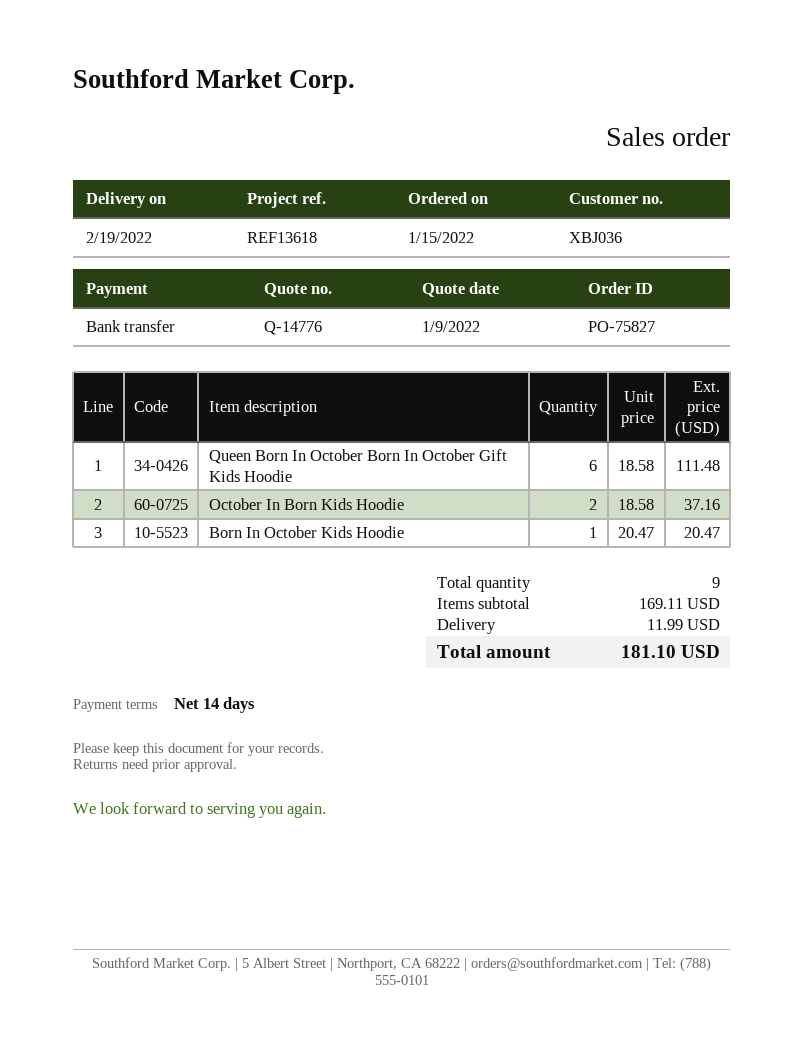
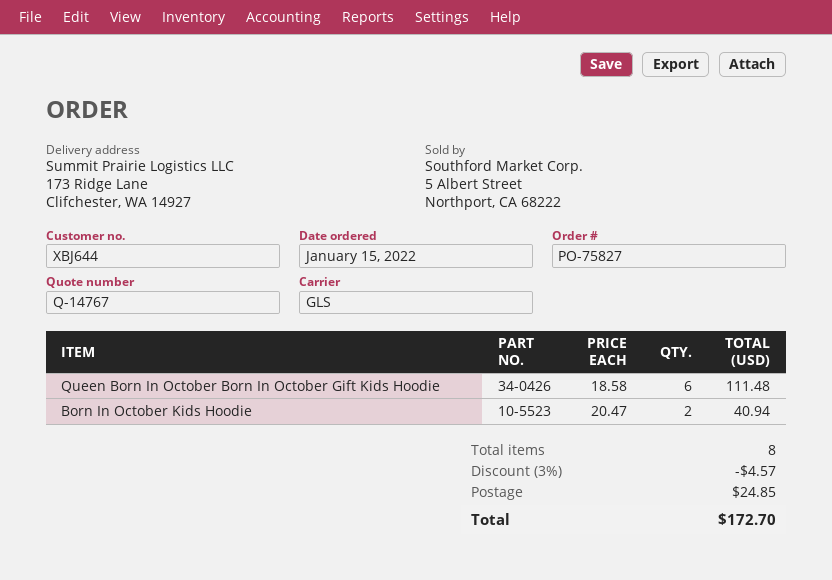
quote number: Q-14776 -> Q-14767
customer number: XBJ036 -> XBJ644
October In Born Kids Hoodie: 2 x 18.58 = 37.16 -> none
Born In October Kids Hoodie: 1 x 20.47 = 20.47 -> 2 x 20.47 = 40.94
total quantity: 9 -> 8
discount: none -> 3% = 4.57
shipping: 11.99 -> 24.85
total: 181.10 -> 172.70

